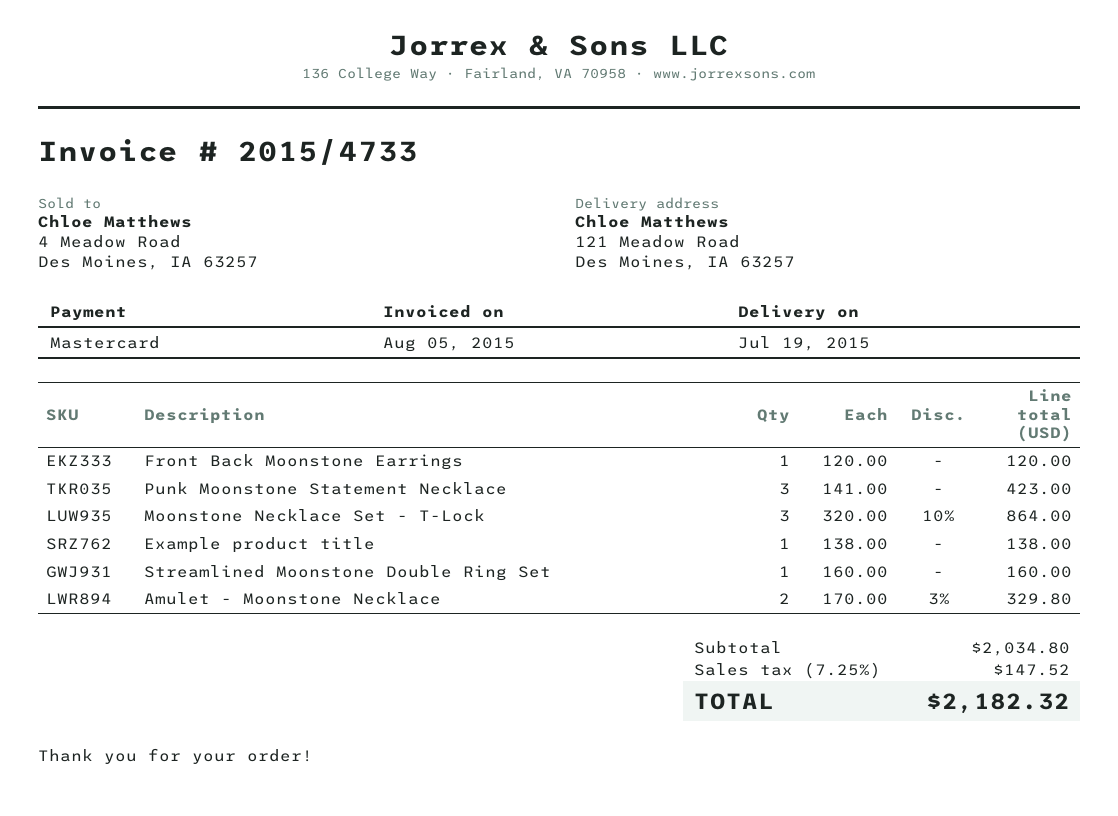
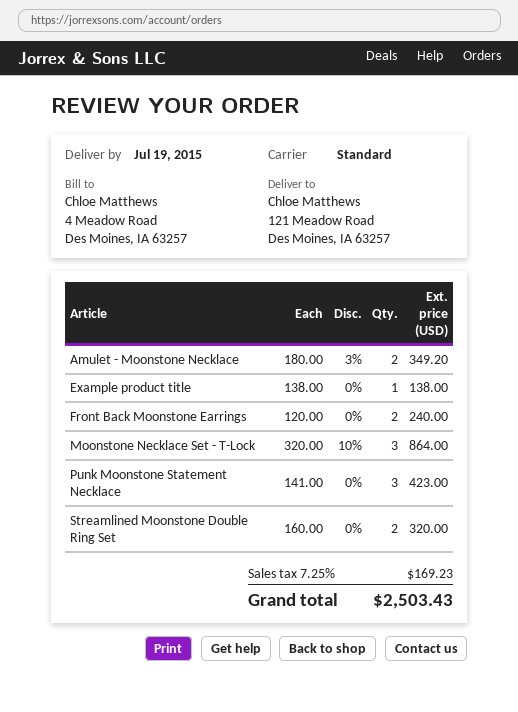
Front Back Moonstone Earrings: 1 x 120.00 = 120.00 -> 2 x 120.00 = 240.00
Streamlined Moonstone Double Ring Set: 1 x 160.00 = 160.00 -> 2 x 160.00 = 320.00
Amulet - Moonstone Necklace: 2 x 170.00 - 3% = 329.80 -> 2 x 180.00 - 3% = 349.20
tax: 7.25% = 147.52 -> 7.25% = 169.23
total: 2182.32 -> 2503.43

